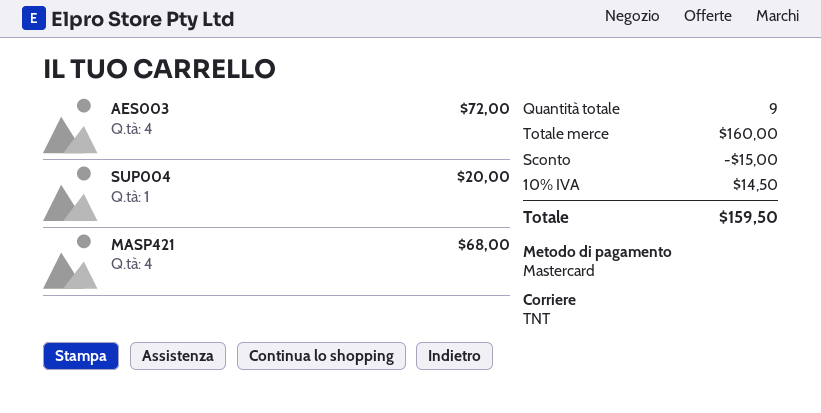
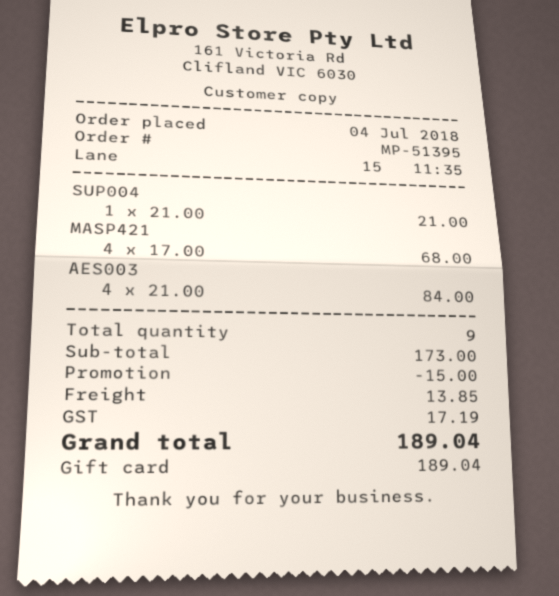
payment method: Mastercard -> gift card
AES003: 4 for 72.00 -> 4 for 84.00
SUP004: 1 for 20.00 -> 1 for 21.00
subtotal: 160.00 -> 173.00
shipping: none -> 13.85
tax: 14.50 -> 17.19
total: 159.50 -> 189.04

